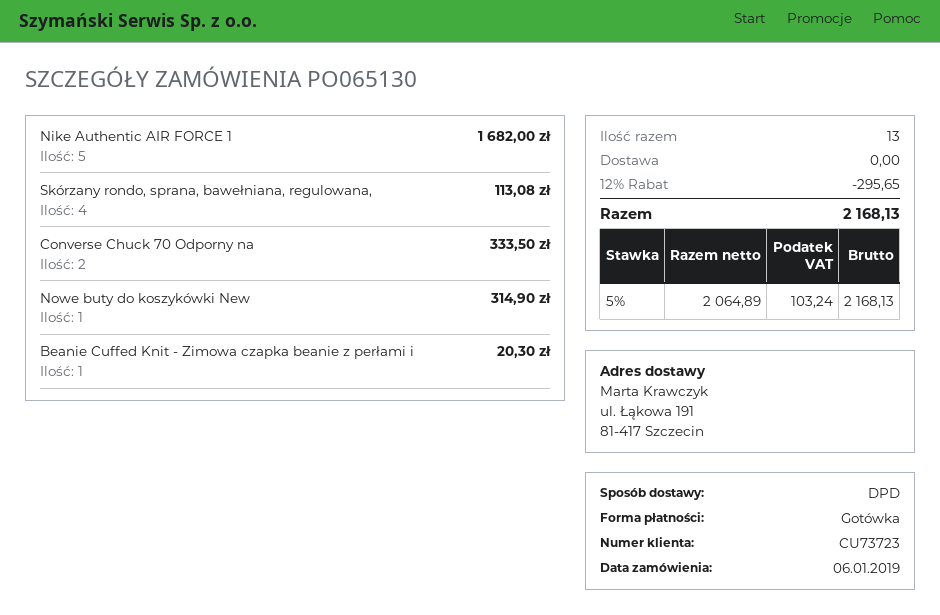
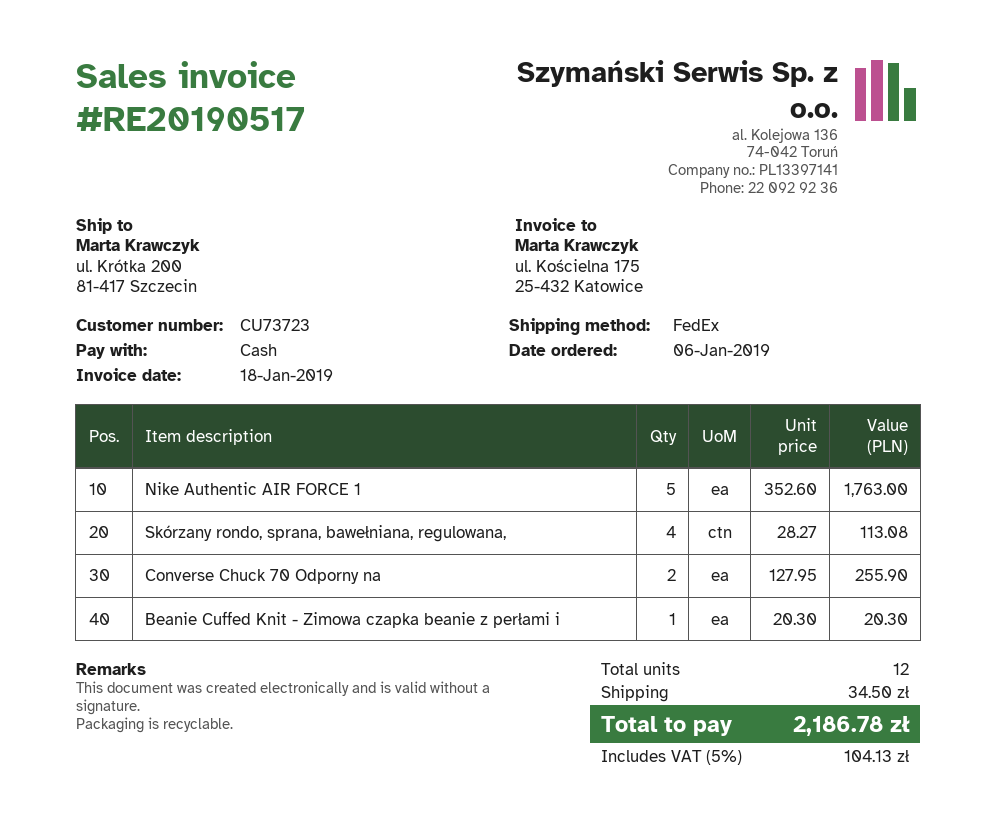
shipping method: DPD -> FedEx
ship to: ul. Łąkowa 191, 81-417 Szczecin -> ul. Krótka 200, 81-417 Szczecin
Nike Authentic AIR FORCE 1: 5 for 1682.00 -> 5 for 1763.00
Converse Chuck 70 Odporny na: 2 for 333.50 -> 2 for 255.90
Nowe buty do koszykówki New: 1 for 314.90 -> none
total quantity: 13 -> 12
discount: 12% = 295.65 -> none
shipping: 0.00 -> 34.50
tax: 5% = 103.24 -> 5% = 104.13
total: 2168.13 -> 2186.78

